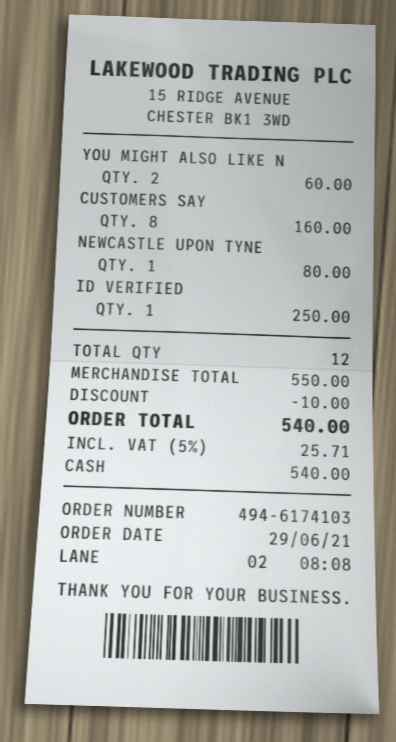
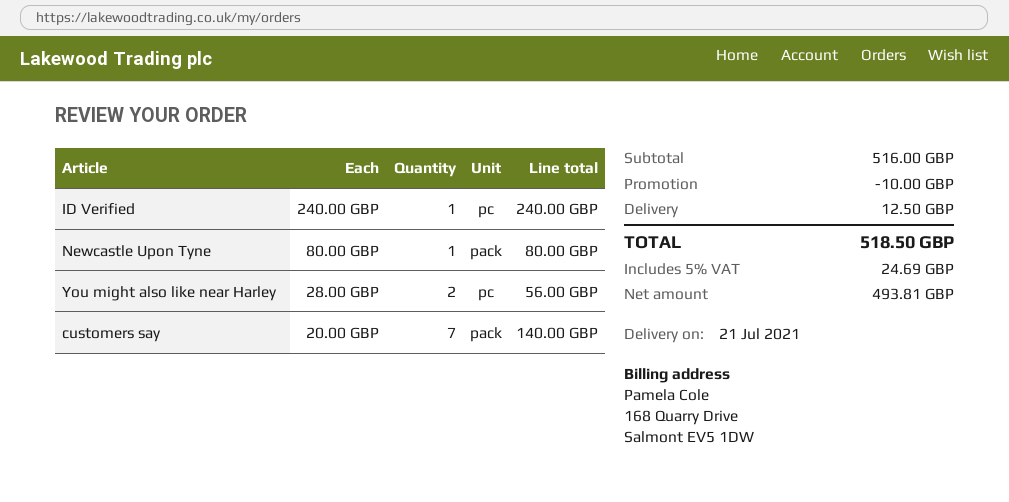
YOU MIGHT ALSO LIKE N: 2 for 60.00 -> 2 for 56.00
CUSTOMERS SAY: 8 for 160.00 -> 7 for 140.00
ID VERIFIED: 1 for 250.00 -> 1 for 240.00
subtotal: 550.00 -> 516.00
shipping: none -> 12.50
tax: 5% = 25.71 -> 5% = 24.69
total: 540.00 -> 518.50

